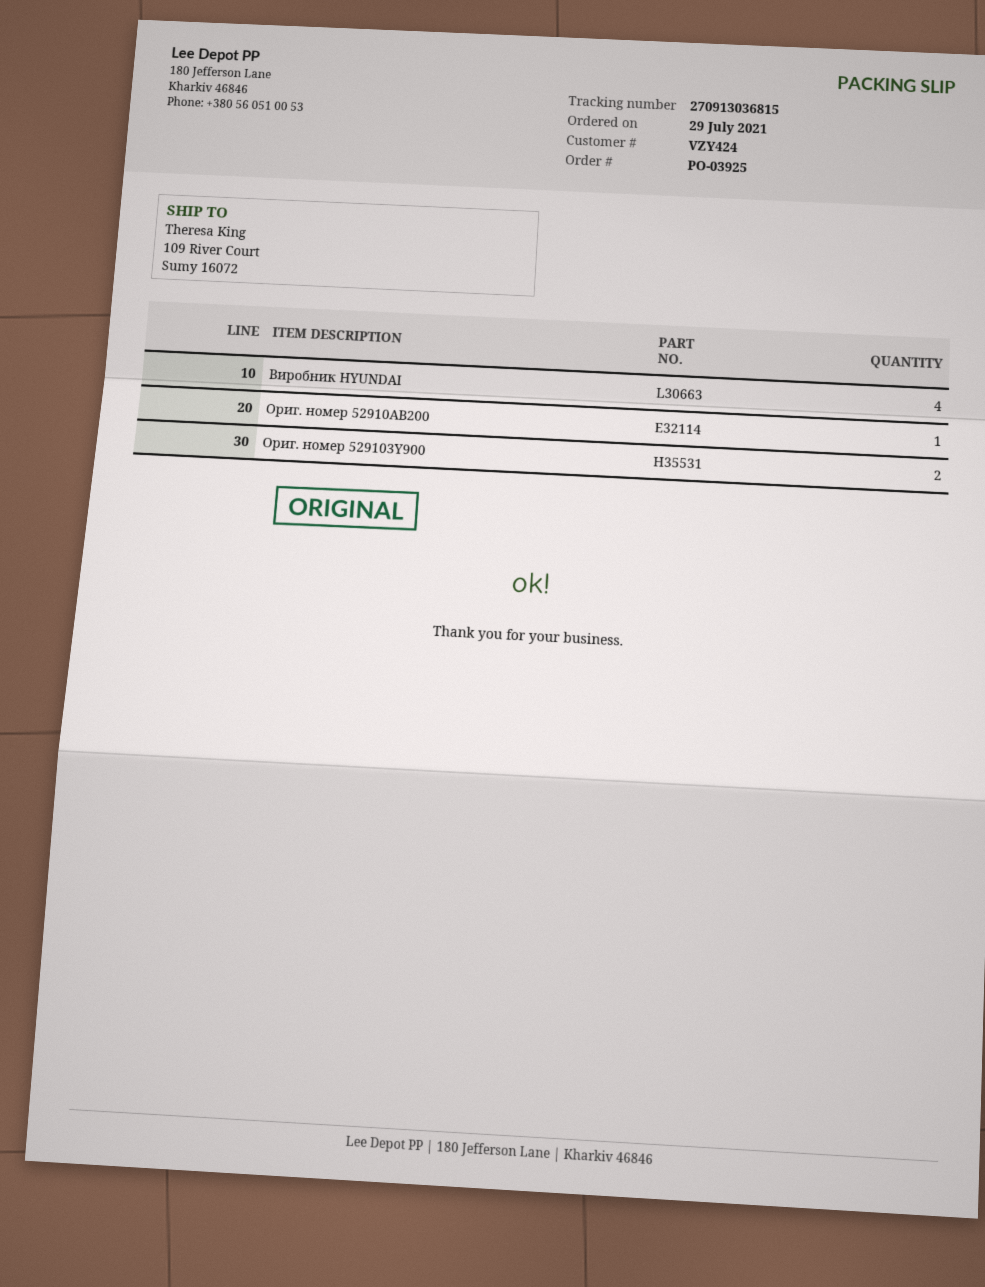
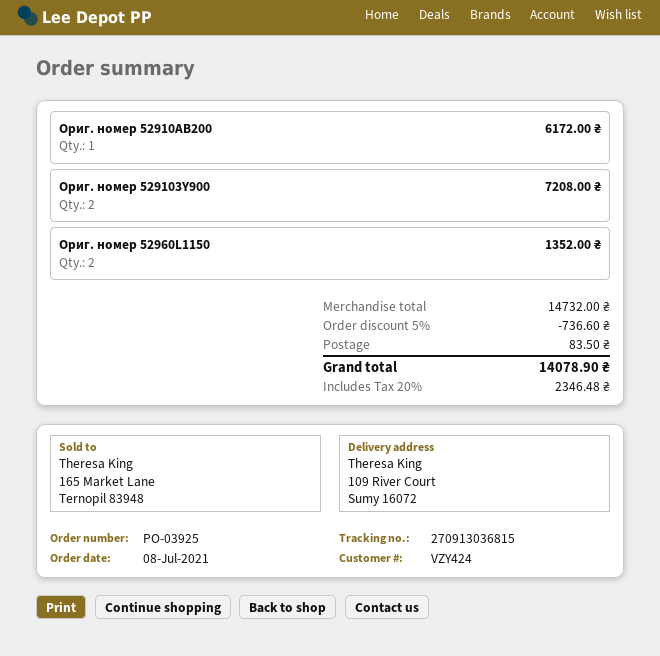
order date: 2021-07-29 -> 2021-07-08
Виробник HYUNDAI: 4 -> none
Ориг. номер 52960L1150: none -> 2

